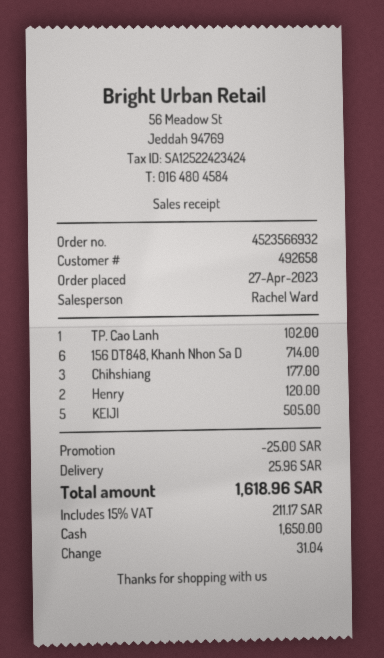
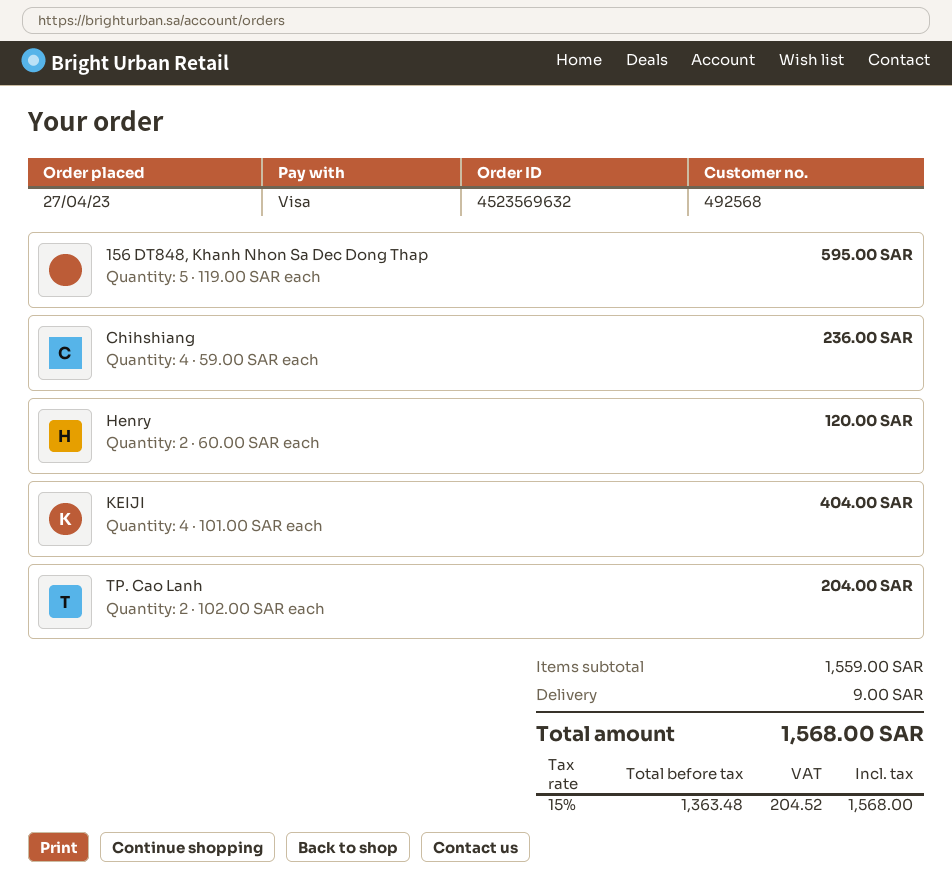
order number: 4523566932 -> 4523569632
customer number: 492658 -> 492568
payment method: cash -> Visa
TP. Cao Lanh: 1 for 102.00 -> 2 for 204.00
156 DT848, Khanh Nhon Sa D: 6 for 714.00 -> 5 for 595.00
Chihshiang: 3 for 177.00 -> 4 for 236.00
KEIJI: 5 for 505.00 -> 4 for 404.00
discount: 25.00 -> none
shipping: 25.96 -> 9.00
tax: 15% = 211.17 -> 15% = 204.52
total: 1618.96 -> 1568.00

